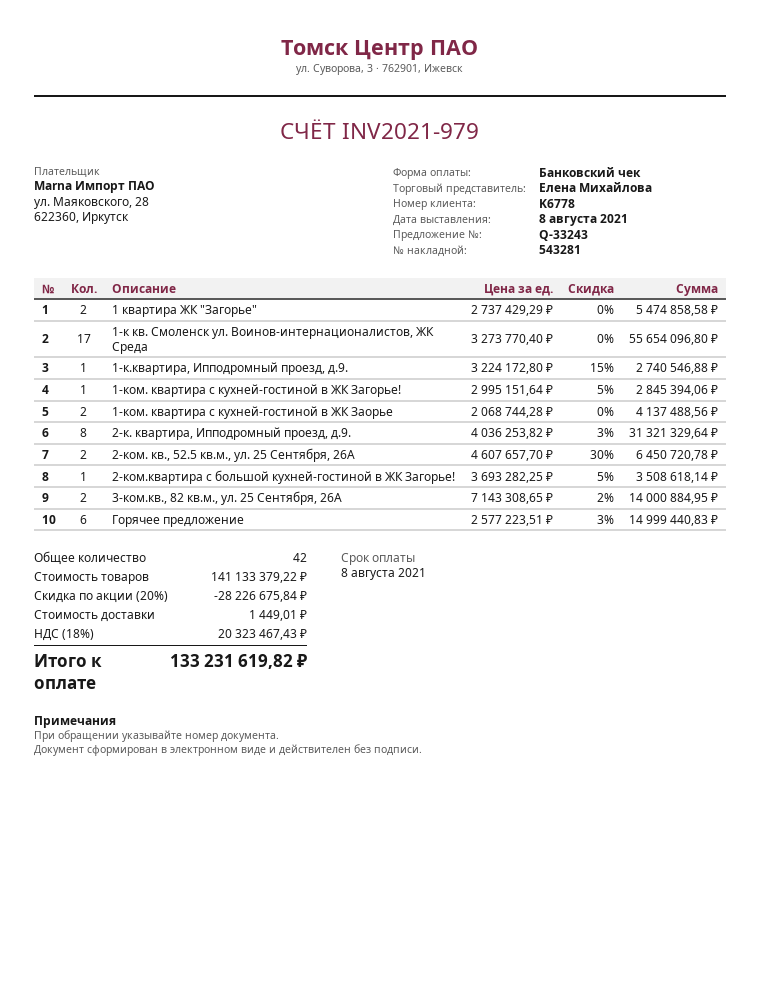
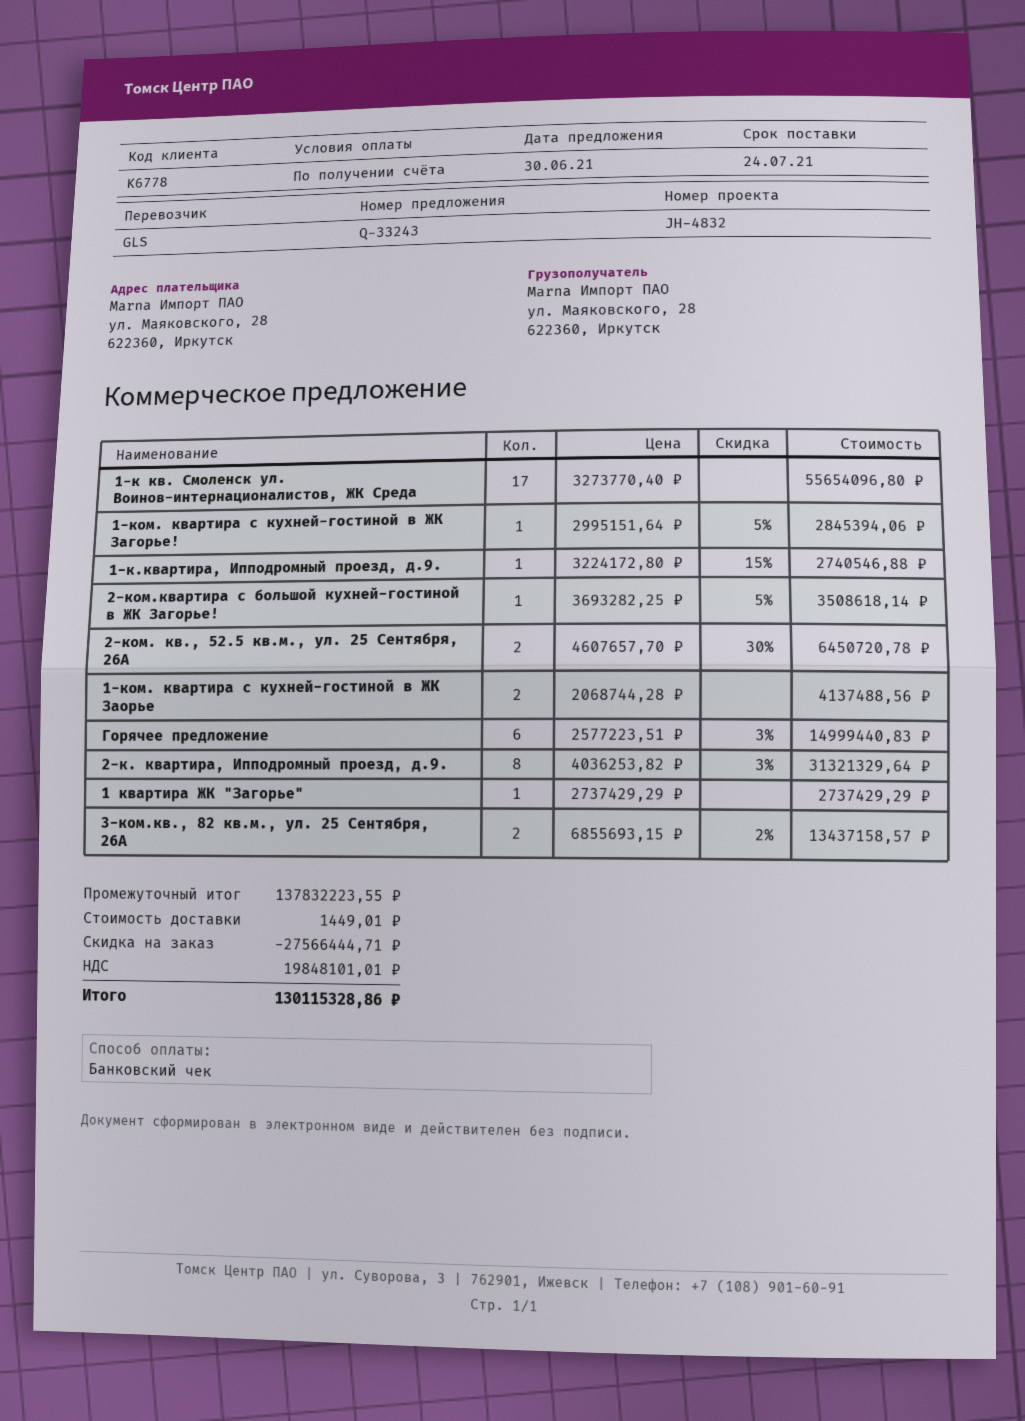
1 квартира ЖК "Загорье": 2 x 2737429.29 = 5474858.58 -> 1 x 2737429.29 = 2737429.29
3-ком.кв., 82 кв.м., ул. 25 Сентября, 26А: 2 x 7143308.65 - 2% = 14000884.95 -> 2 x 6855693.15 - 2% = 13437158.57
subtotal: 141133379.22 -> 137832223.55
discount: 28226675.84 -> 27566444.71
tax: 20323467.43 -> 19848101.01
total: 133231619.82 -> 130115328.86

